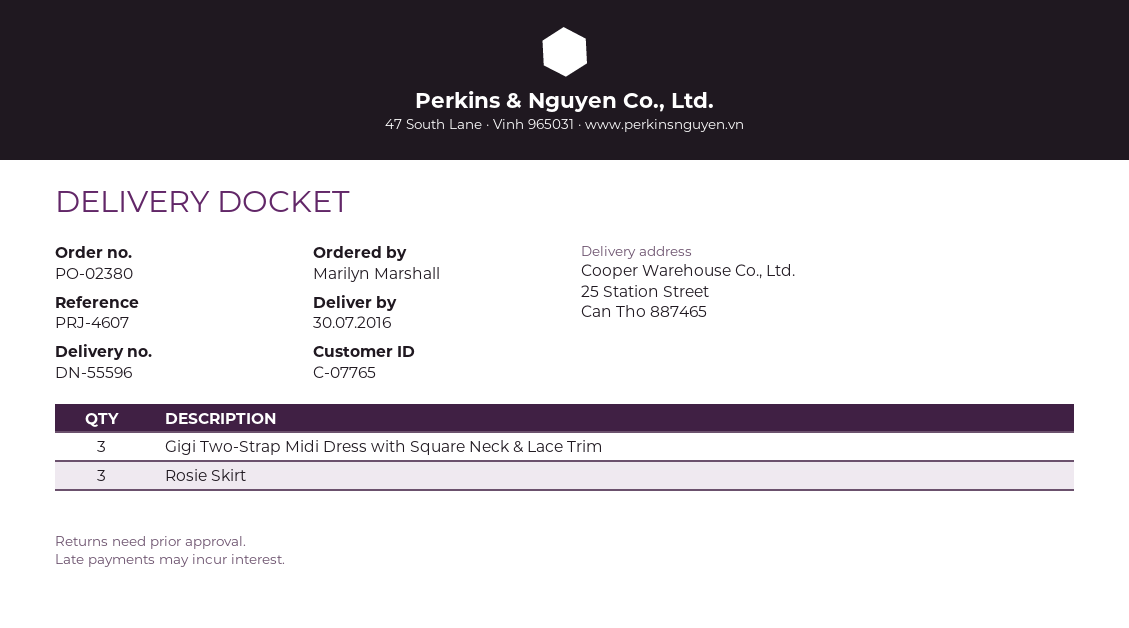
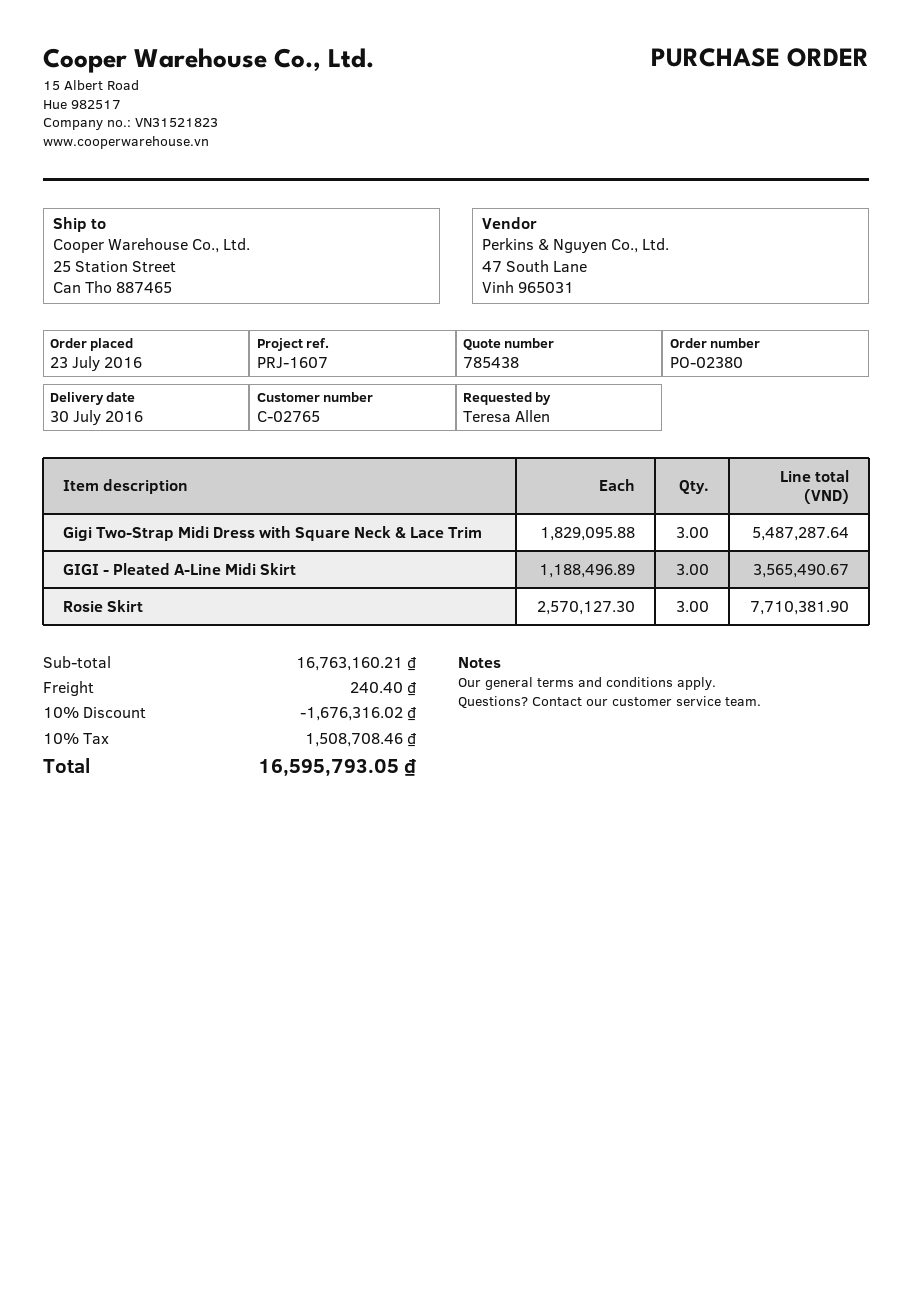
customer number: C-07765 -> C-02765
reference: PRJ-4607 -> PRJ-1607
ordered by: Marilyn Marshall -> Teresa Allen
GIGI - Pleated A-Line Midi Skirt: none -> 3

